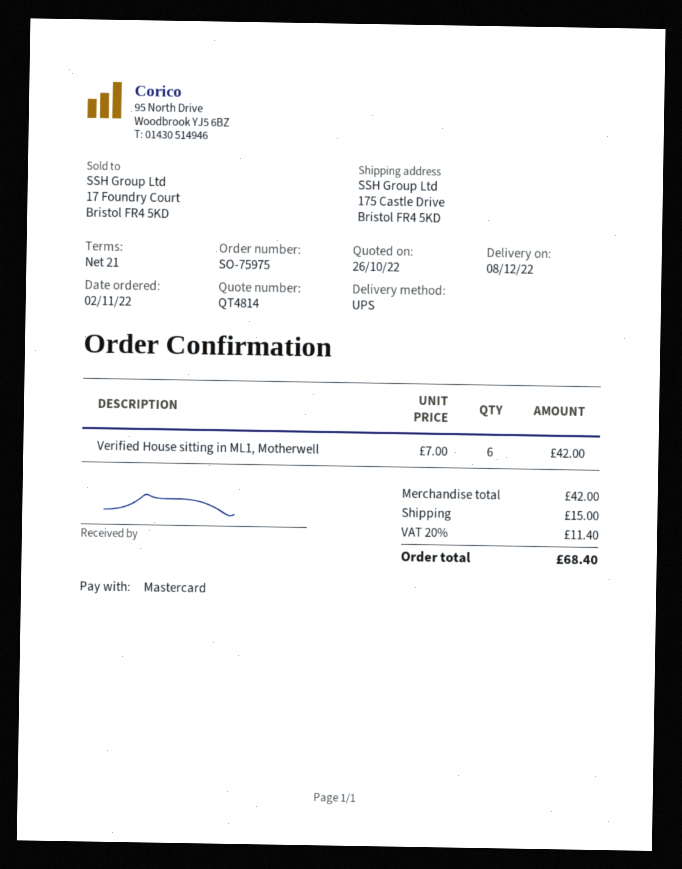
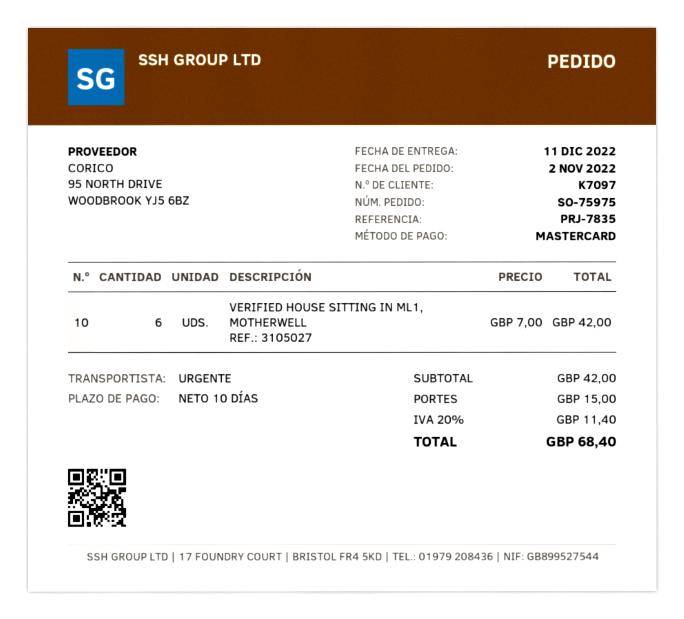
delivery date: 2022-12-08 -> 2022-12-11
payment terms: 21 days -> 10 days
shipping method: UPS -> express

